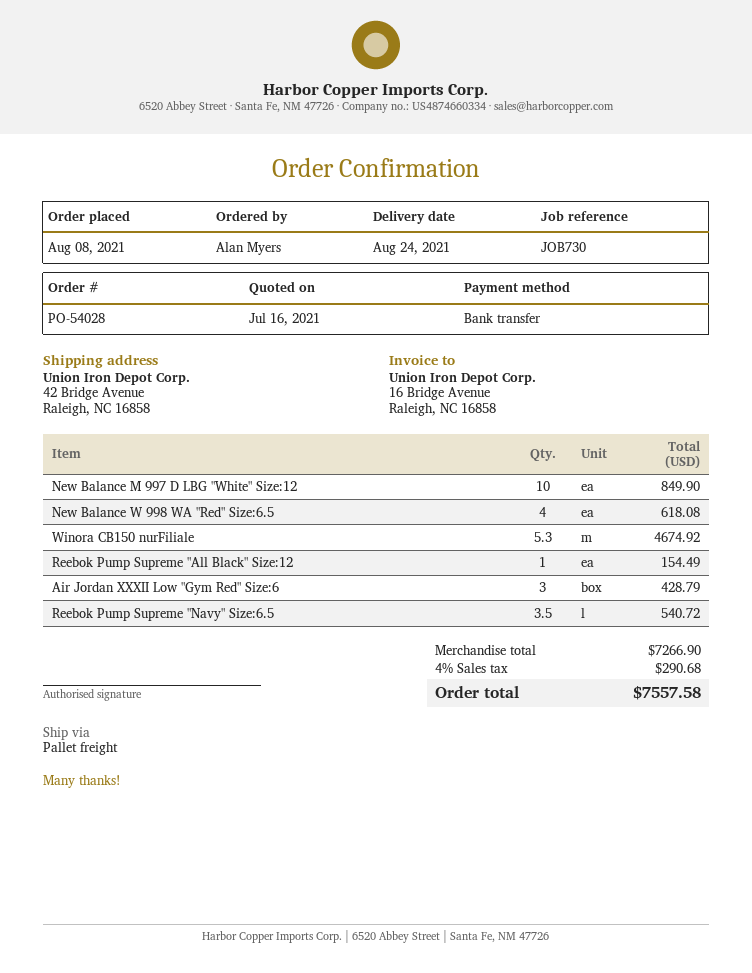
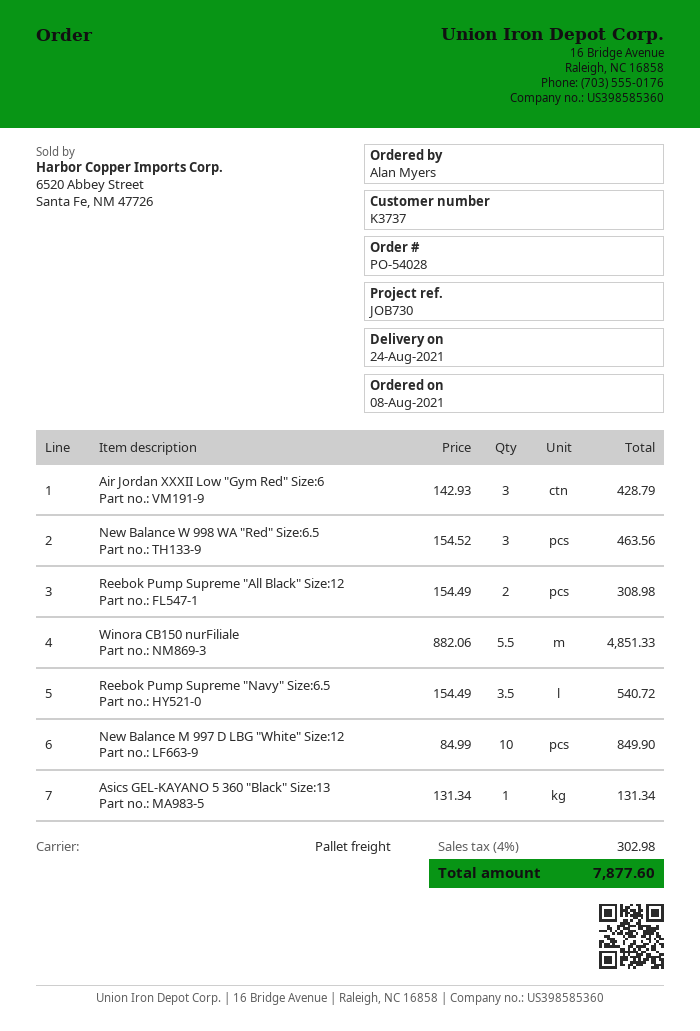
New Balance W 998 WA "Red" Size:6.5: 4 for 618.08 -> 3 for 463.56
Winora CB150 nurFiliale: 5.3 for 4674.92 -> 5.5 for 4851.33
Reebok Pump Supreme "All Black" Size:12: 1 for 154.49 -> 2 for 308.98
Asics GEL-KAYANO 5 360 "Black" Size:13: none -> 1 for 131.34
tax: 4% = 290.68 -> 4% = 302.98
total: 7557.58 -> 7877.60

